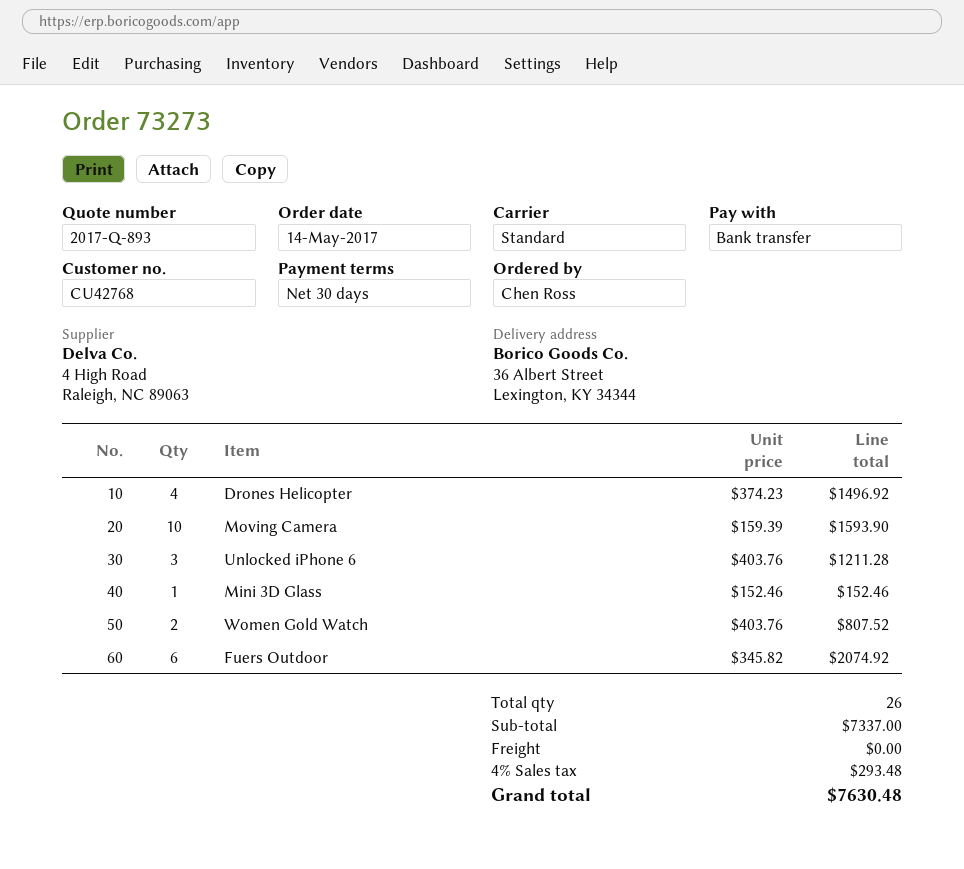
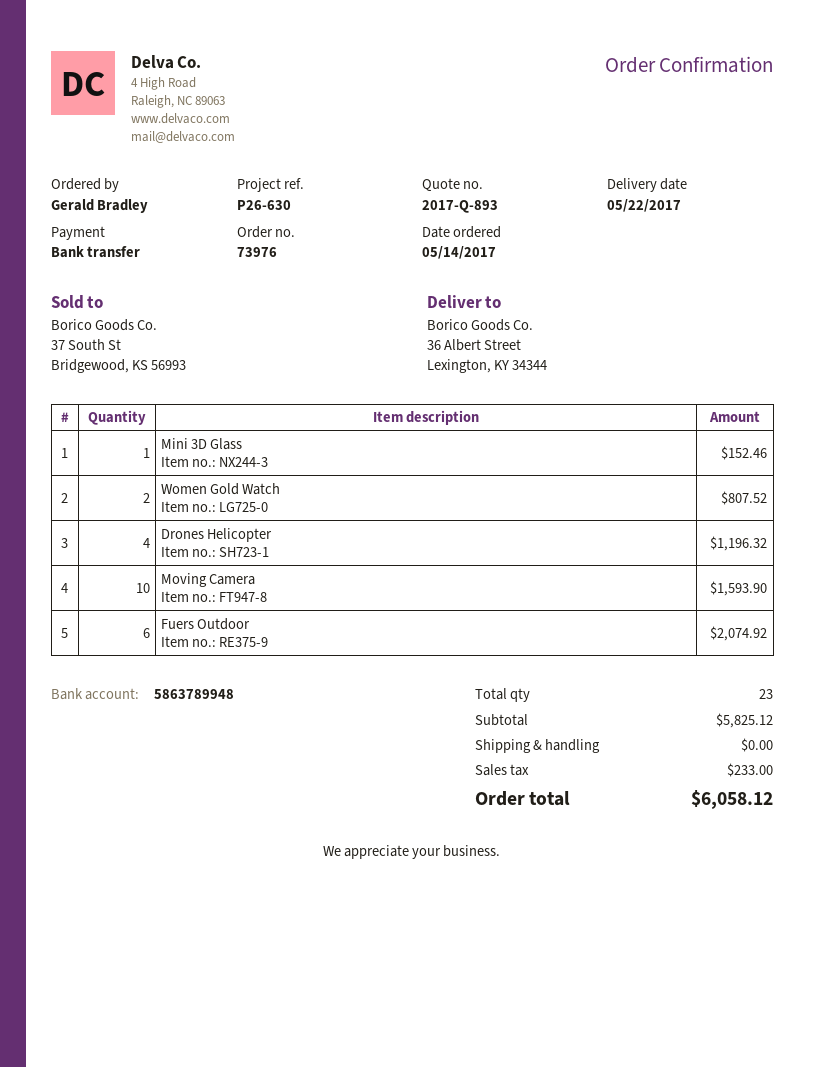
order number: 73273 -> 73976
ordered by: Chen Ross -> Gerald Bradley
Drones Helicopter: 4 for 1496.92 -> 4 for 1196.32
Unlocked iPhone 6: 3 for 1211.28 -> none
total quantity: 26 -> 23
subtotal: 7337.00 -> 5825.12
tax: 293.48 -> 233.00
total: 7630.48 -> 6058.12

